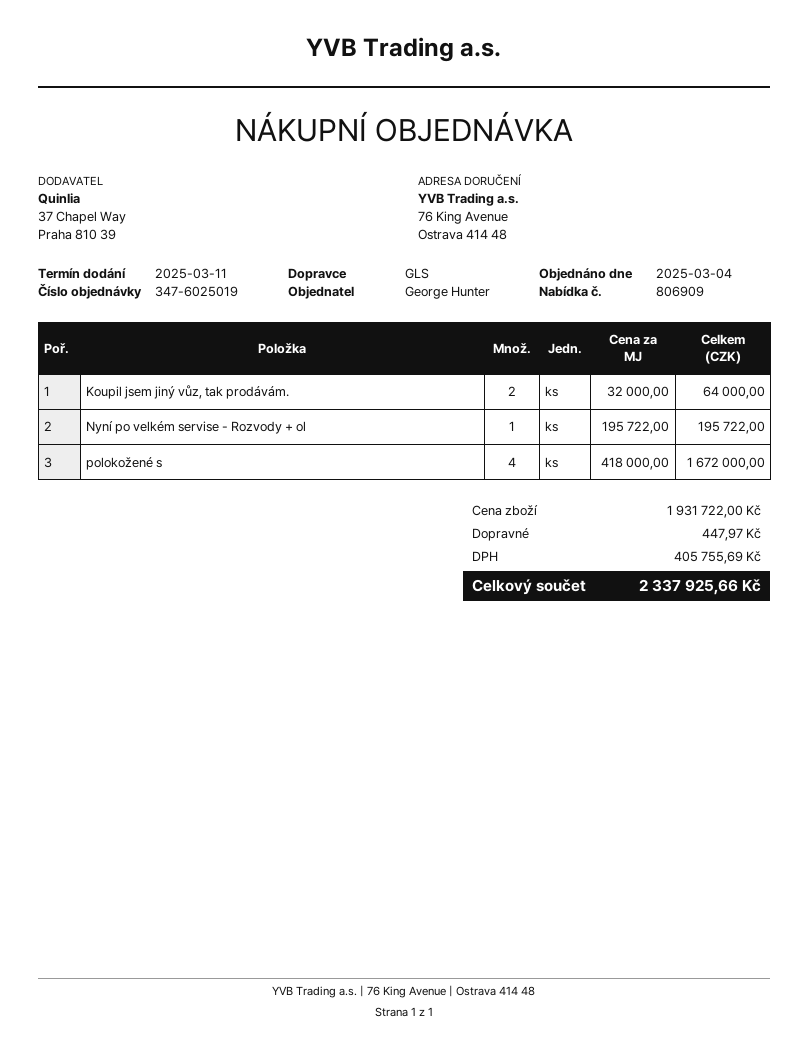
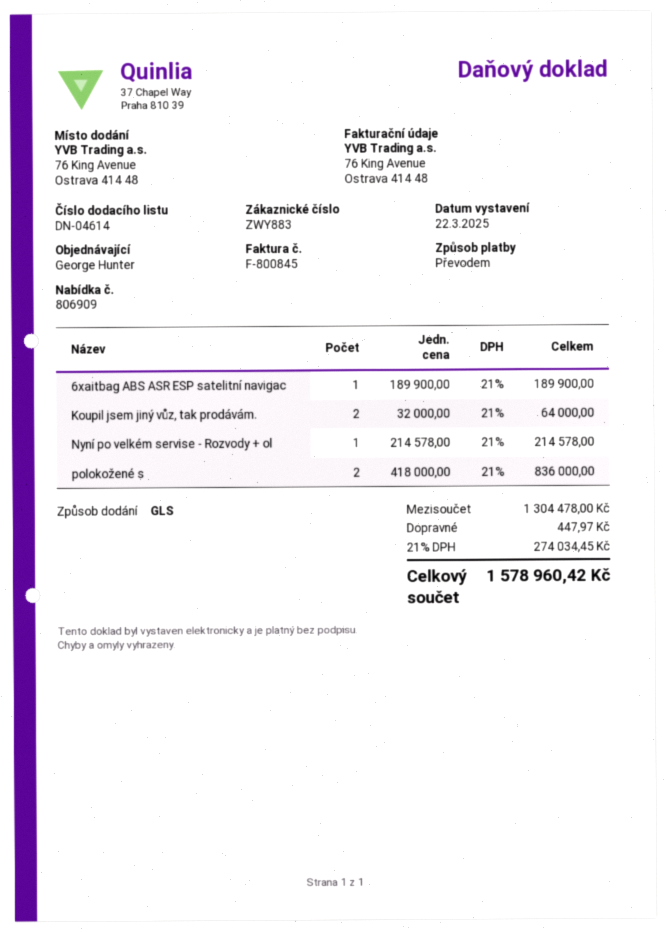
Nyní po velkém servise - Rozvody + ol: 1 x 195722.00 = 195722.00 -> 1 x 214578.00 = 214578.00
polokožené s: 4 x 418000.00 = 1672000.00 -> 2 x 418000.00 = 836000.00
6xaitbag ABS ASR ESP satelitní navigac: none -> 1 x 189900.00 = 189900.00
subtotal: 1931722.00 -> 1304478.00
tax: 405755.69 -> 274034.45
total: 2337925.66 -> 1578960.42

